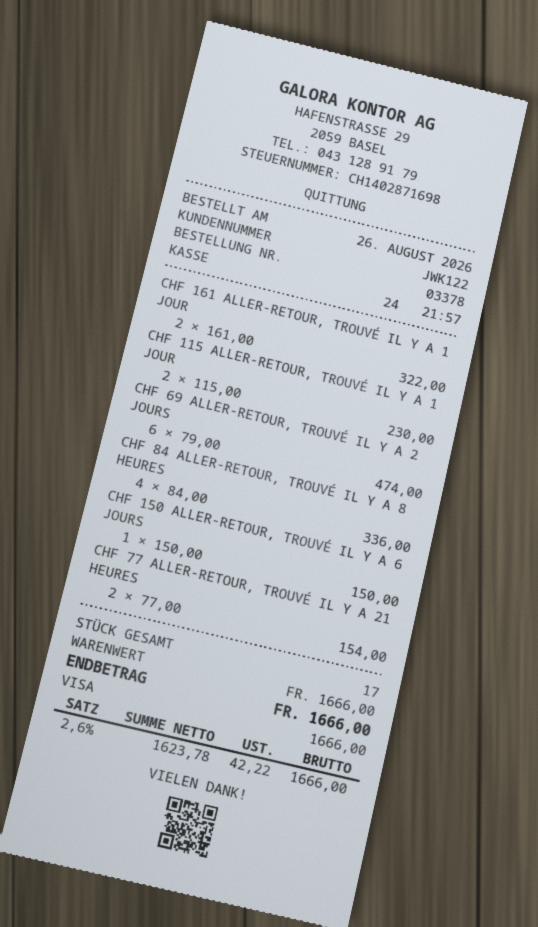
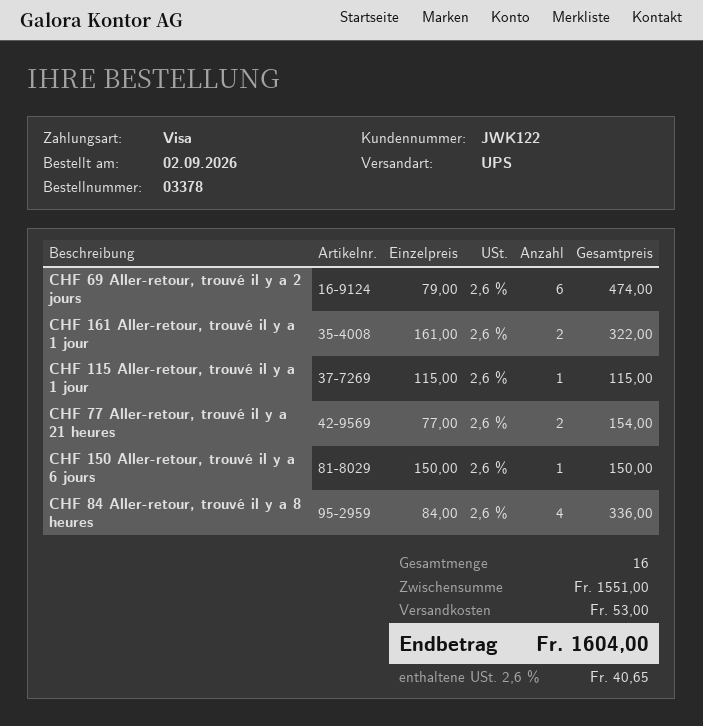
order date: 2026-08-26 -> 2026-09-02
CHF 115 ALLER-RETOUR, TROUVÉ IL Y A 1 JOUR: 2 x 115.00 = 230.00 -> 1 x 115.00 = 115.00
total quantity: 17 -> 16
subtotal: 1666.00 -> 1551.00
shipping: none -> 53.00
tax: 2.6% = 42.22 -> 2.6% = 40.65
total: 1666.00 -> 1604.00

